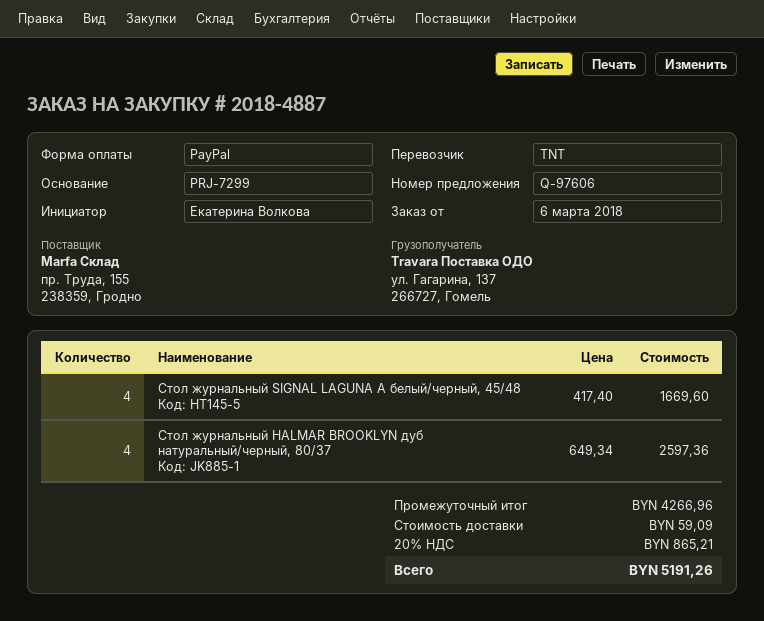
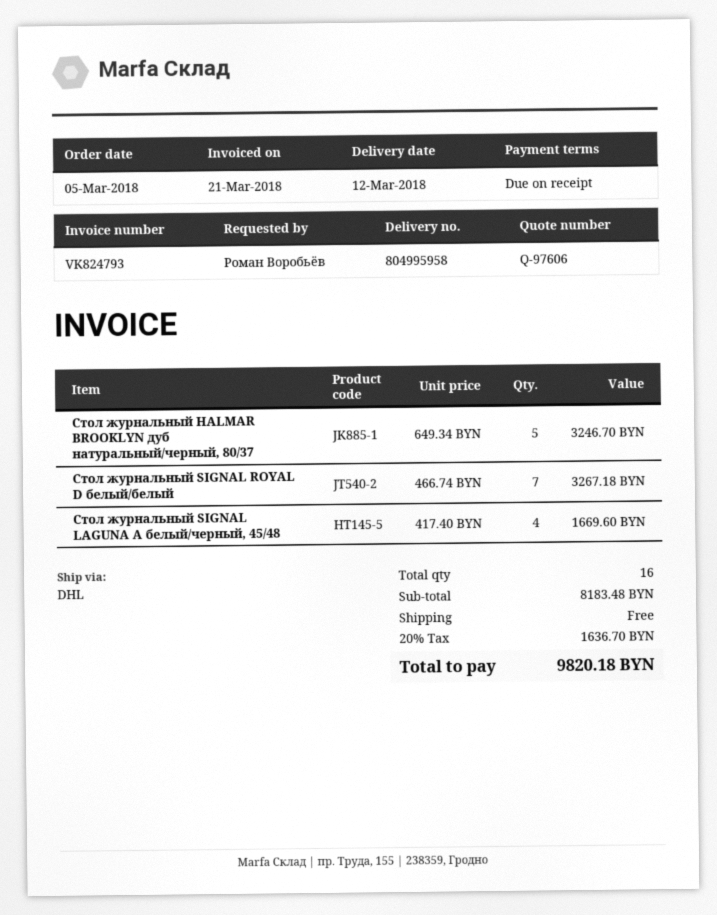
order date: 2018-03-06 -> 2018-03-05
ordered by: Екатерина Волкова -> Роман Воробьёв
shipping method: TNT -> DHL
Стол журнальный HALMAR BROOKLYN дуб натуральный/черный, 80/37: 4 x 649.34 = 2597.36 -> 5 x 649.34 = 3246.70
Стол журнальный SIGNAL ROYAL D белый/белый: none -> 7 x 466.74 = 3267.18
subtotal: 4266.96 -> 8183.48
shipping: 59.09 -> 0.00
tax: 20% = 865.21 -> 20% = 1636.70
total: 5191.26 -> 9820.18

